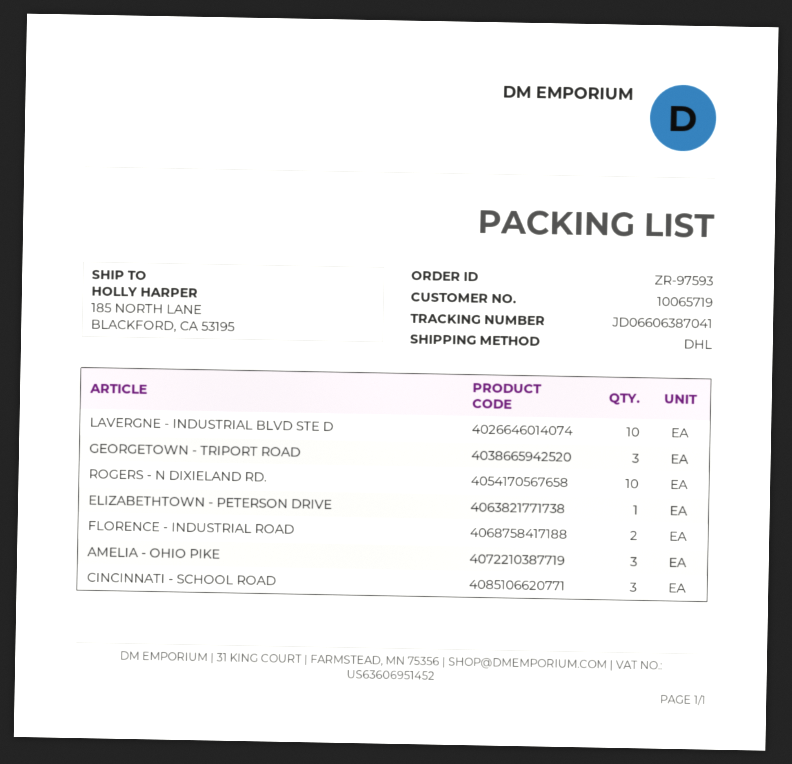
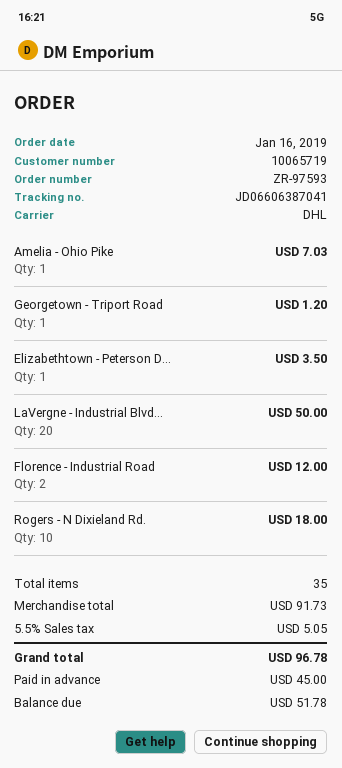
LAVERGNE - INDUSTRIAL BLVD STE D: 10 -> 20
GEORGETOWN - TRIPORT ROAD: 3 -> 1
AMELIA - OHIO PIKE: 3 -> 1
CINCINNATI - SCHOOL ROAD: 3 -> none

